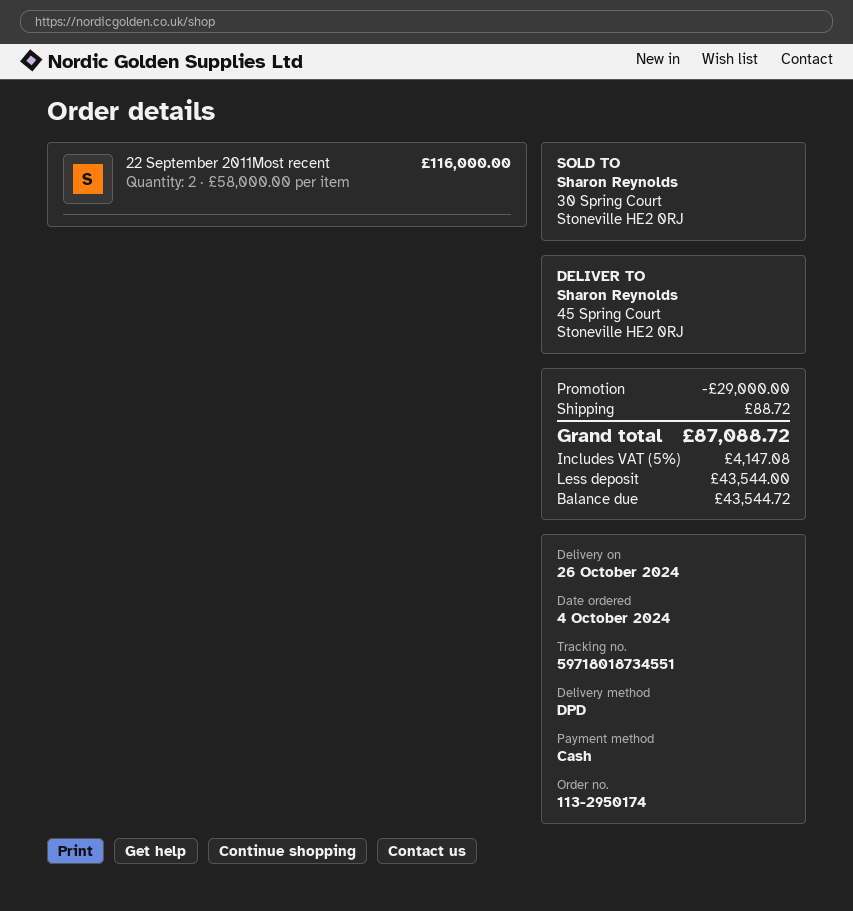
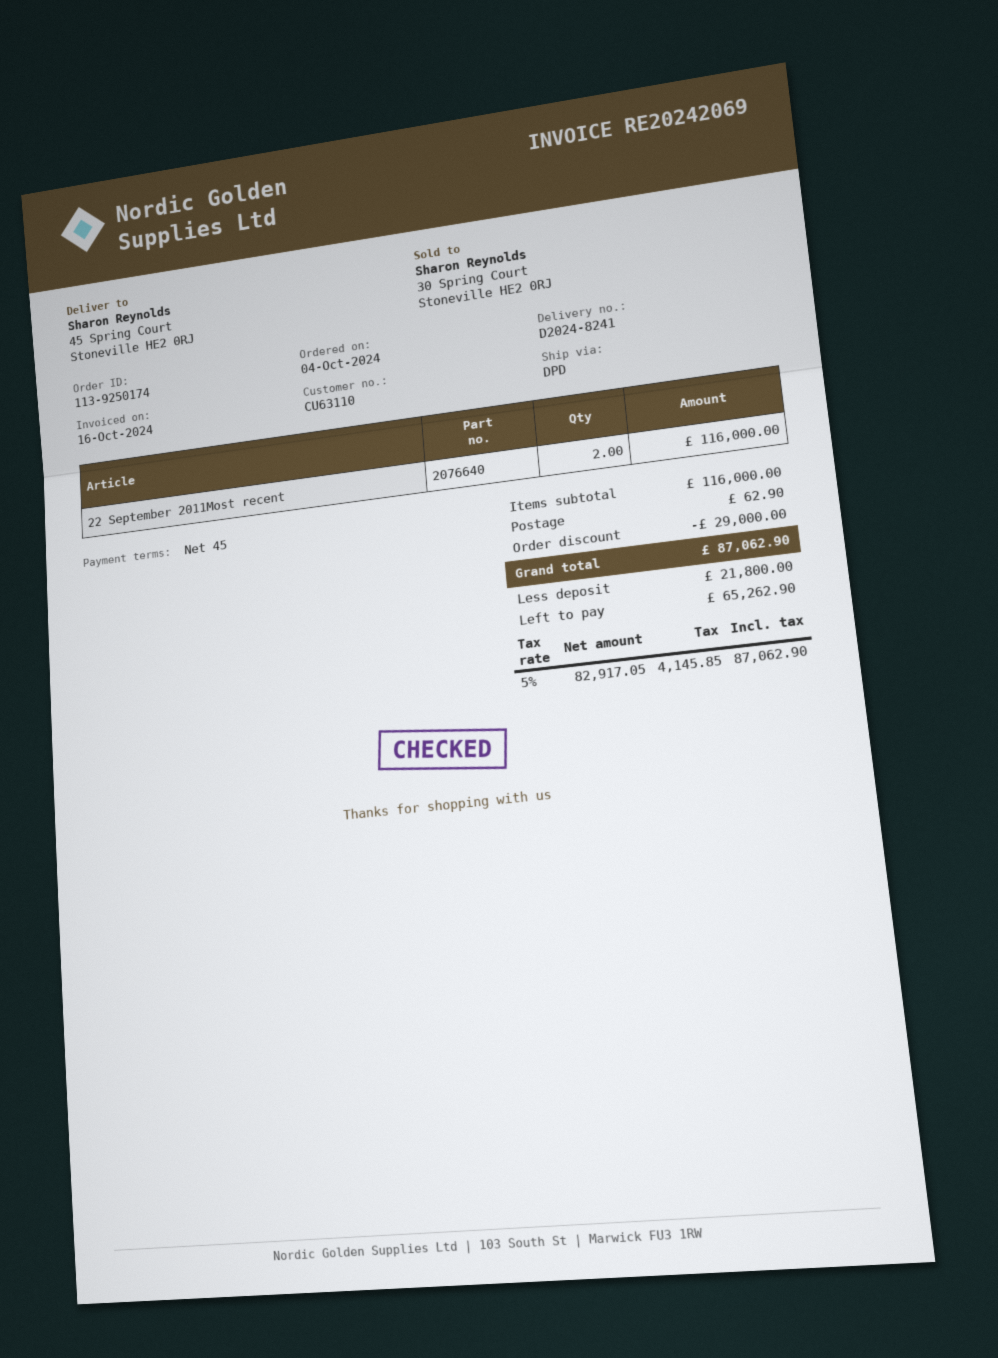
order number: 113-2950174 -> 113-9250174
shipping: 88.72 -> 62.90
tax: 5% = 4147.08 -> 5% = 4145.85
total: 87088.72 -> 87062.90
deposit: 43544.00 -> 21800.00
balance: 43544.72 -> 65262.90

